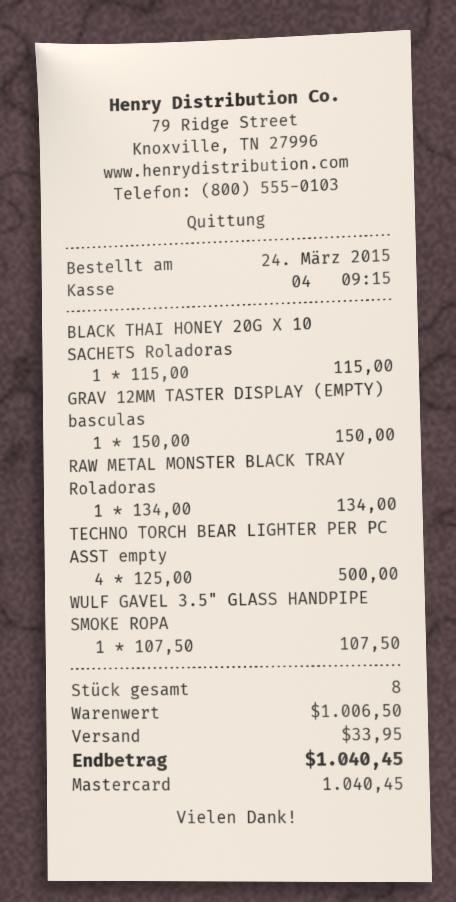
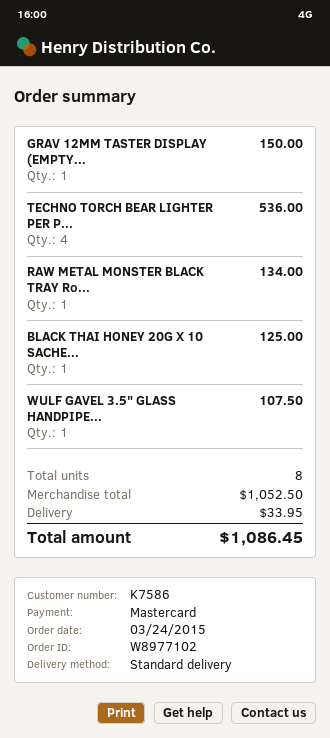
BLACK THAI HONEY 20G X 10 SACHETS Roladoras: 1 for 115.00 -> 1 for 125.00
TECHNO TORCH BEAR LIGHTER PER PC ASST empty: 4 for 500.00 -> 4 for 536.00
subtotal: 1006.50 -> 1052.50
total: 1040.45 -> 1086.45

